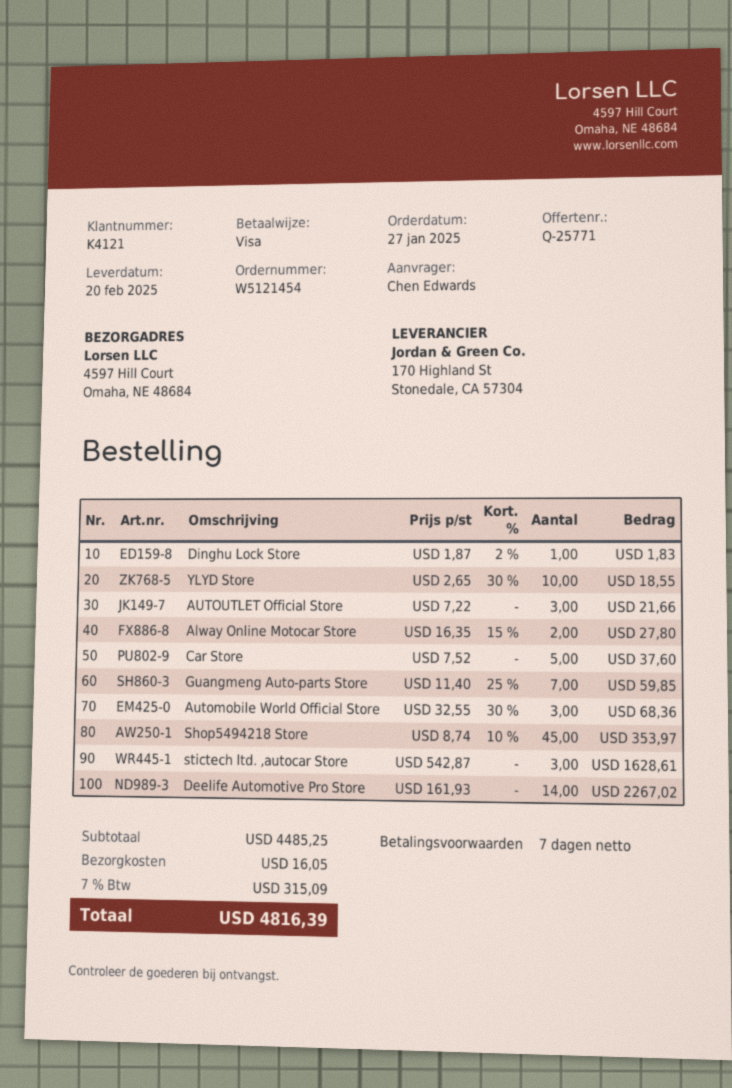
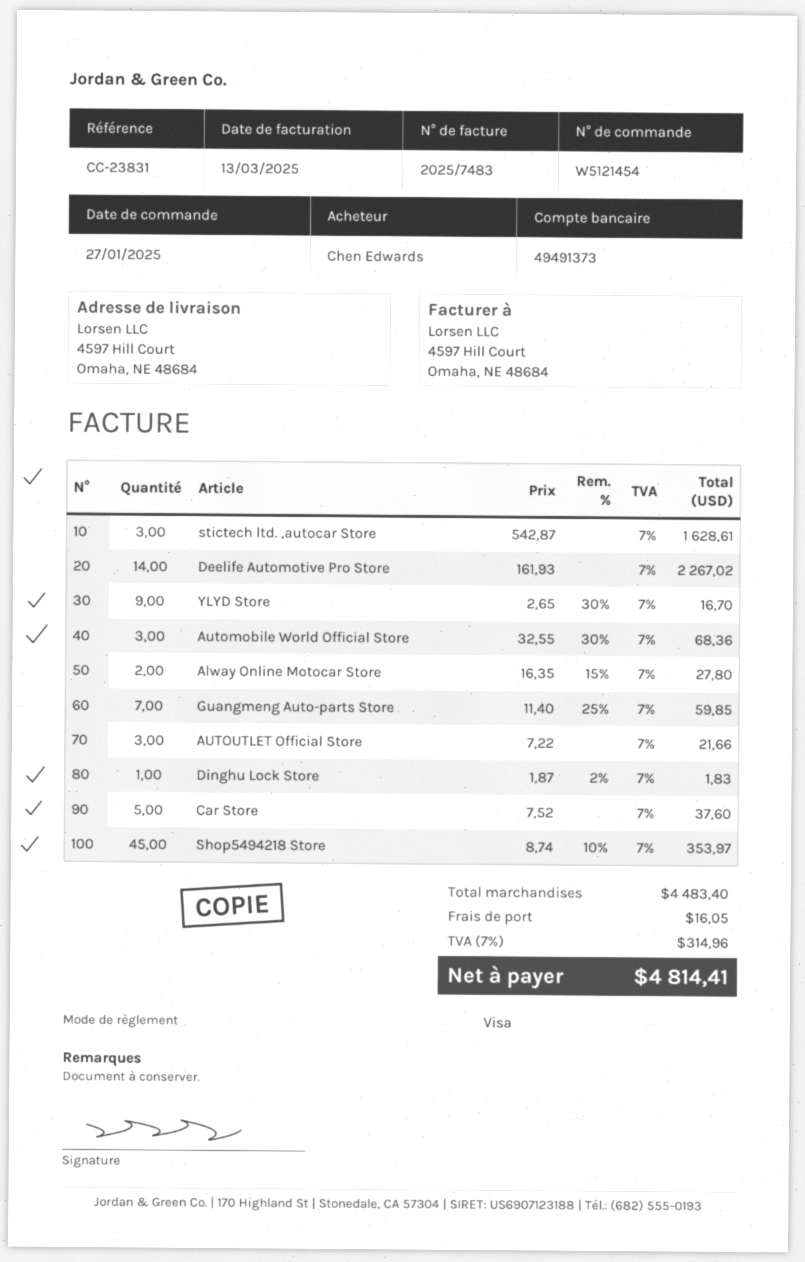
YLYD Store: 10 x 2.65 - 30% = 18.55 -> 9 x 2.65 - 30% = 16.70
subtotal: 4485.25 -> 4483.40
tax: 7% = 315.09 -> 7% = 314.96
total: 4816.39 -> 4814.41

